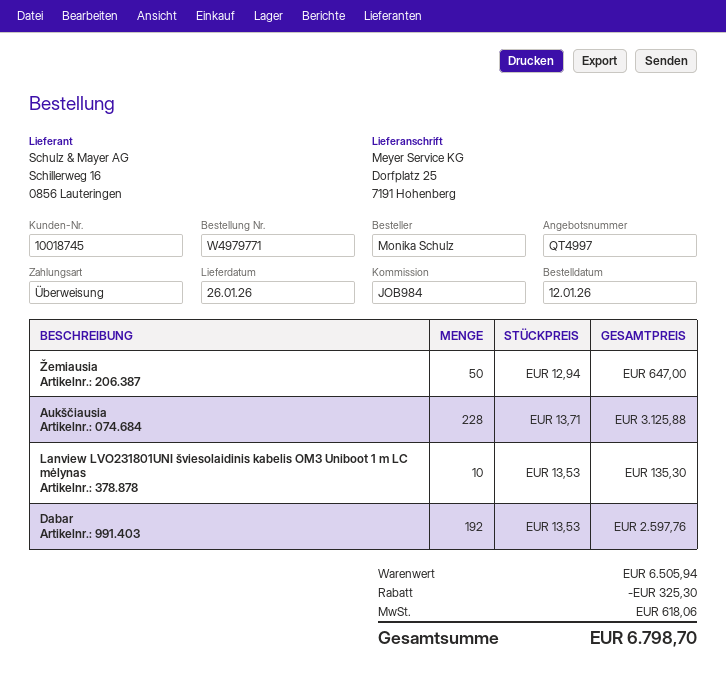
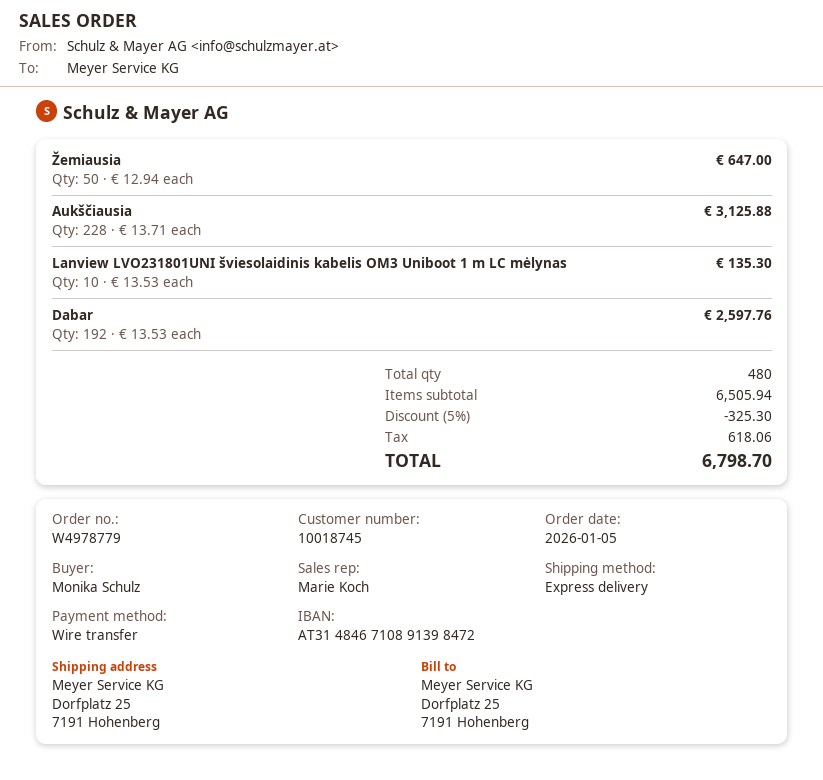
order number: W4979771 -> W4978779
order date: 2026-01-12 -> 2026-01-05

